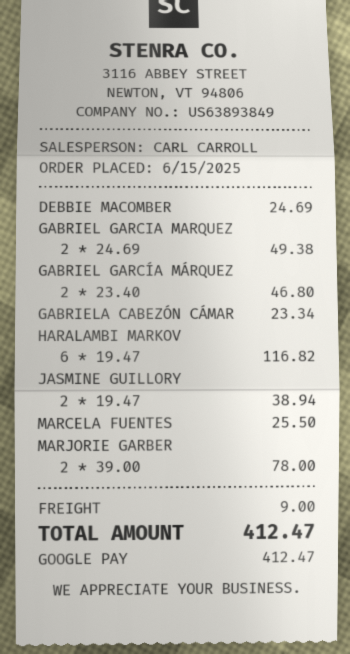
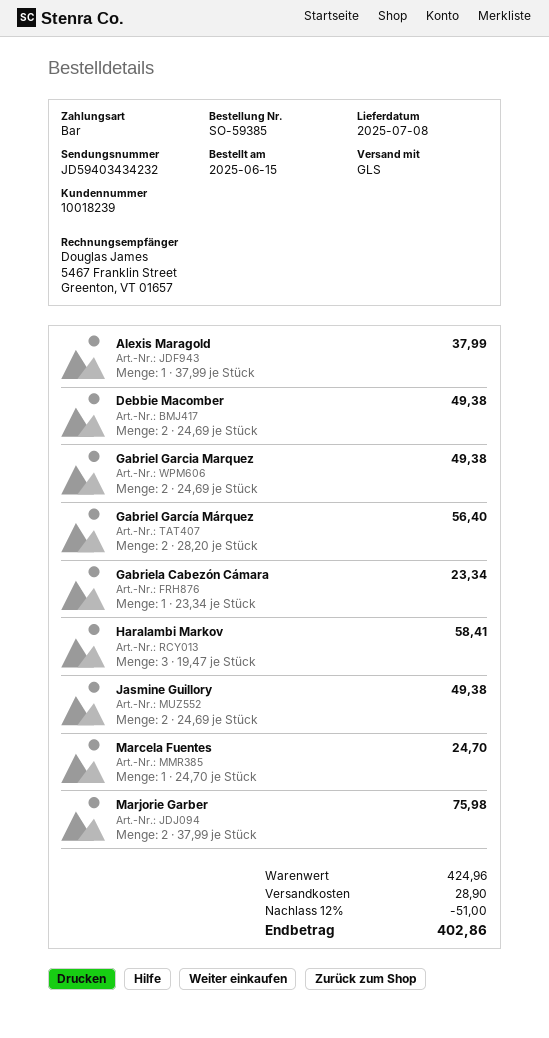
payment method: Google Pay -> cash
DEBBIE MACOMBER: 1 x 24.69 = 24.69 -> 2 x 24.69 = 49.38
GABRIEL GARCÍA MÁRQUEZ: 2 x 23.40 = 46.80 -> 2 x 28.20 = 56.40
HARALAMBI MARKOV: 6 x 19.47 = 116.82 -> 3 x 19.47 = 58.41
JASMINE GUILLORY: 2 x 19.47 = 38.94 -> 2 x 24.69 = 49.38
MARCELA FUENTES: 1 x 25.50 = 25.50 -> 1 x 24.70 = 24.70
MARJORIE GARBER: 2 x 39.00 = 78.00 -> 2 x 37.99 = 75.98
Alexis Maragold: none -> 1 x 37.99 = 37.99
discount: none -> 12% = 51.00
shipping: 9.00 -> 28.90
total: 412.47 -> 402.86

